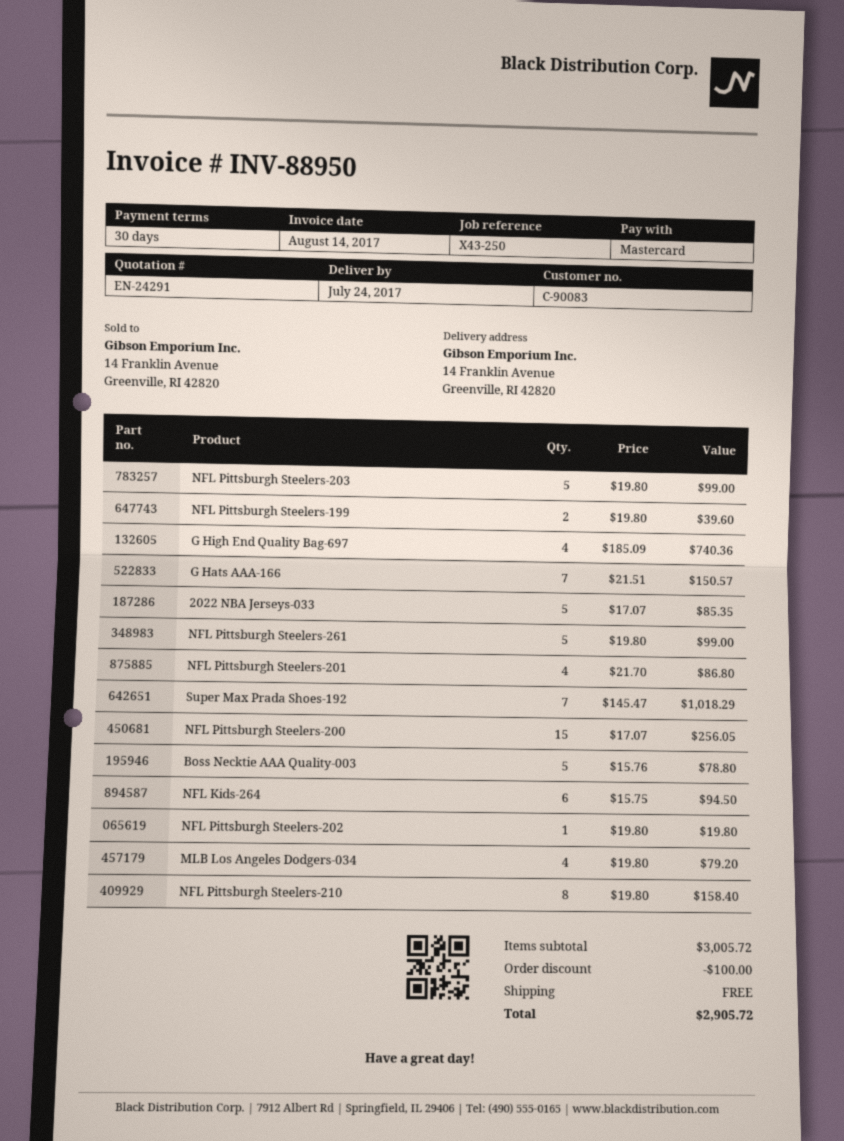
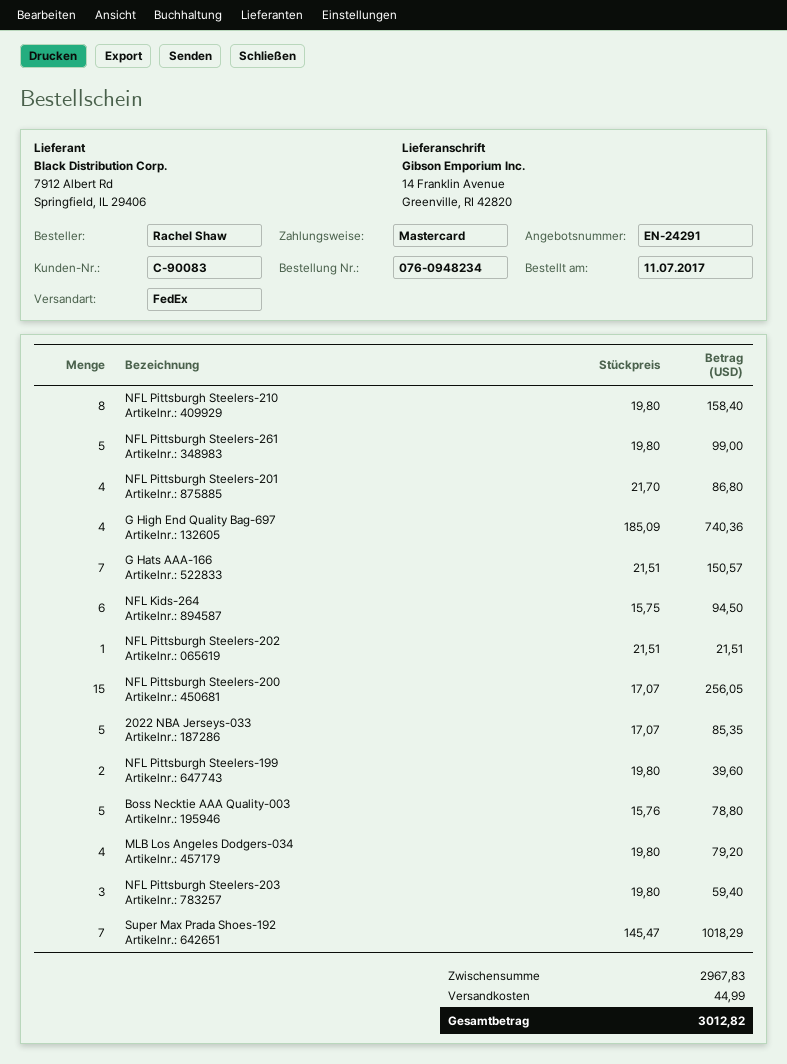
NFL Pittsburgh Steelers-203: 5 x 19.80 = 99.00 -> 3 x 19.80 = 59.40
NFL Pittsburgh Steelers-202: 1 x 19.80 = 19.80 -> 1 x 21.51 = 21.51
subtotal: 3005.72 -> 2967.83
discount: 100.00 -> none
shipping: 0.00 -> 44.99
total: 2905.72 -> 3012.82

